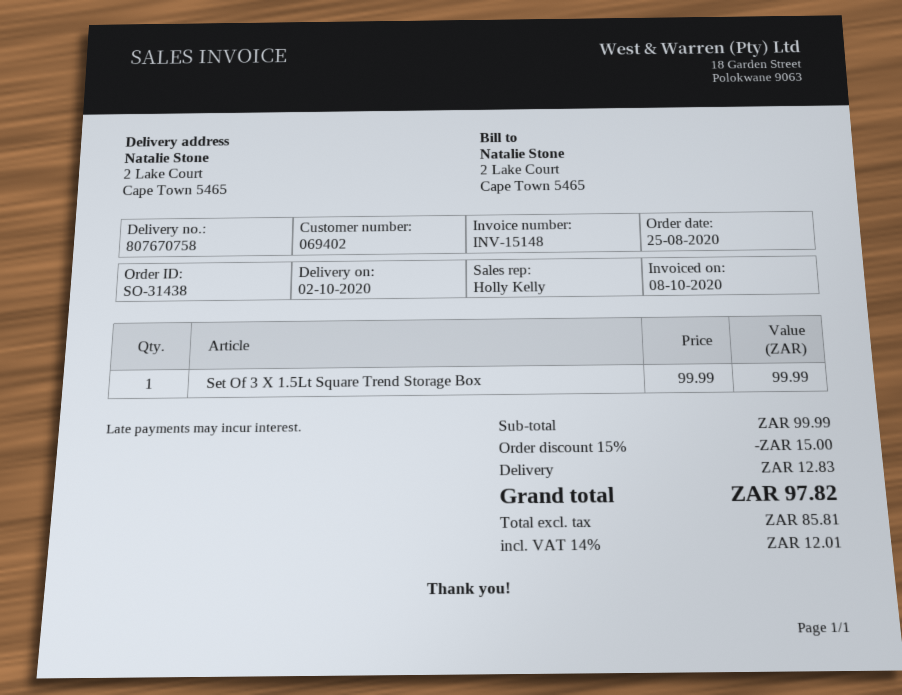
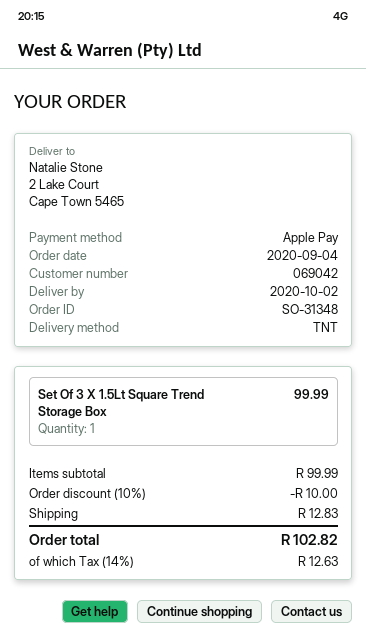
order number: SO-31438 -> SO-31348
order date: 2020-08-25 -> 2020-09-04
customer number: 069402 -> 069042
discount: 15% = 15.00 -> 10% = 10.00
tax: 14% = 12.01 -> 14% = 12.63
total: 97.82 -> 102.82

